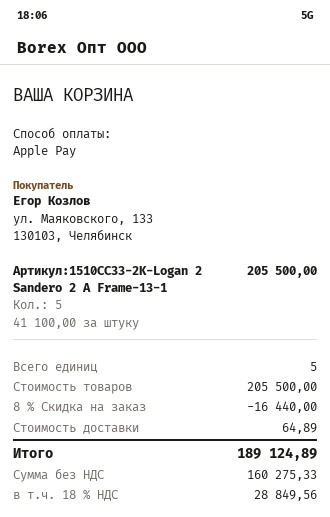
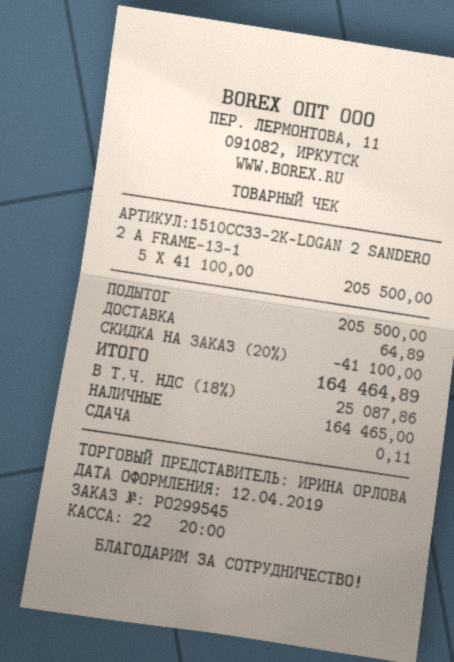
payment method: Apple Pay -> cash
discount: 8% = 16440.00 -> 20% = 41100.00
tax: 18% = 28849.56 -> 18% = 25087.86
total: 189124.89 -> 164464.89

